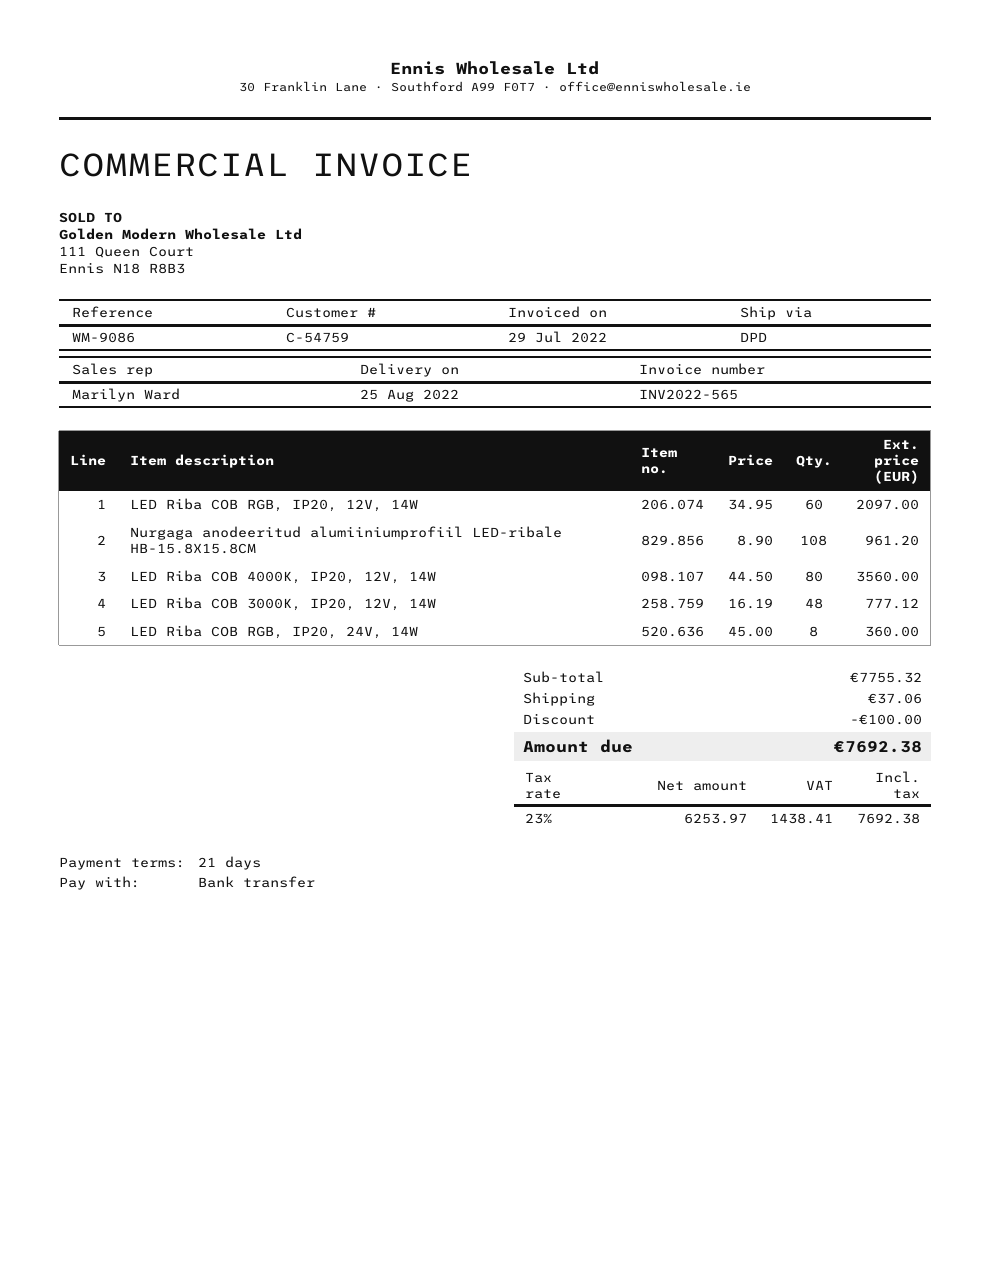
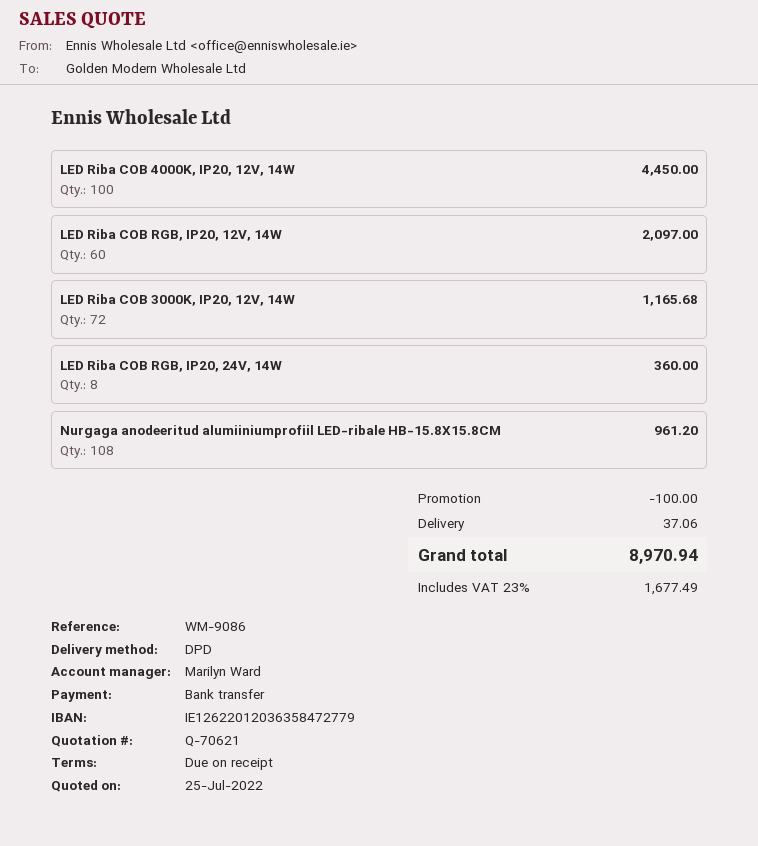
payment terms: 21 days -> on receipt
LED Riba COB 4000K, IP20, 12V, 14W: 80 for 3560.00 -> 100 for 4450.00
LED Riba COB 3000K, IP20, 12V, 14W: 48 for 777.12 -> 72 for 1165.68
tax: 23% = 1438.41 -> 23% = 1677.49
total: 7692.38 -> 8970.94

